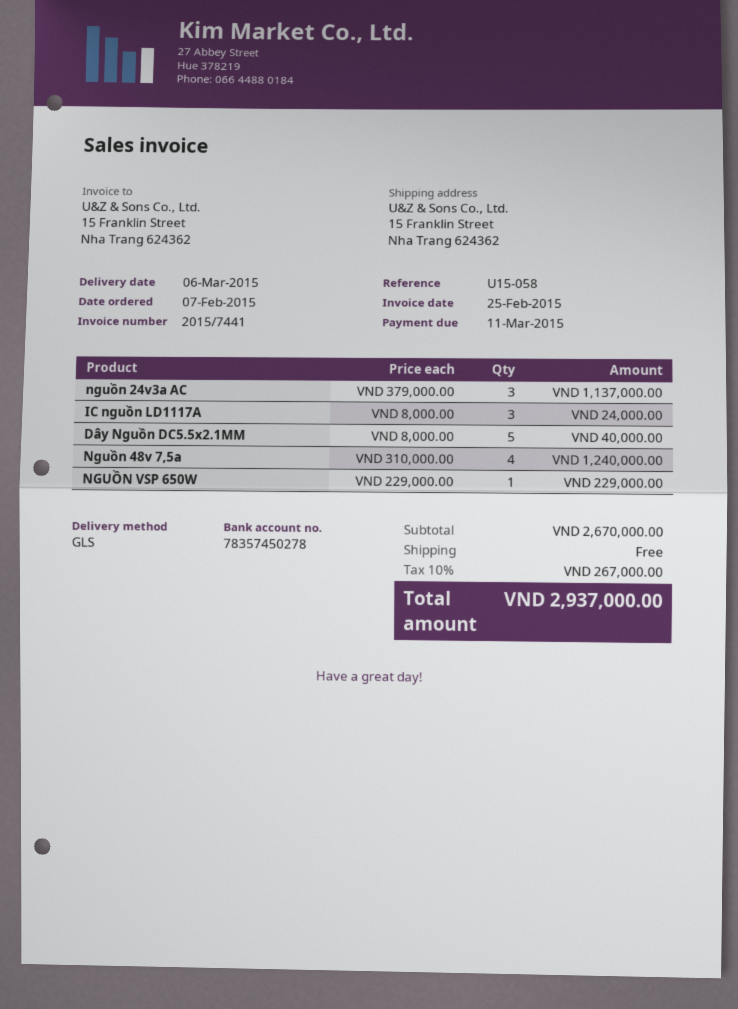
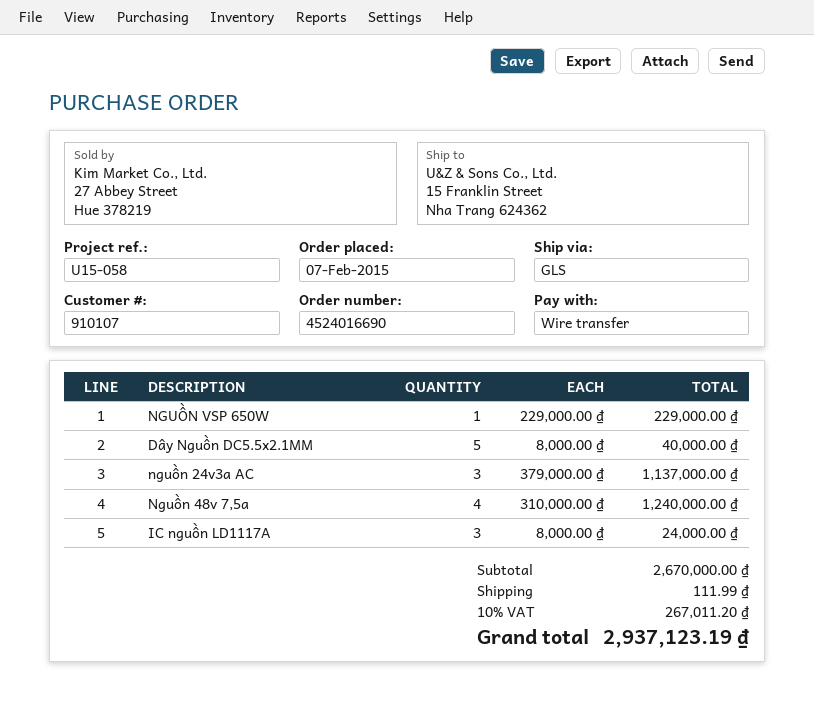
shipping: 0.00 -> 111.99
tax: 10% = 267000.00 -> 10% = 267011.20
total: 2937000.00 -> 2937123.19

